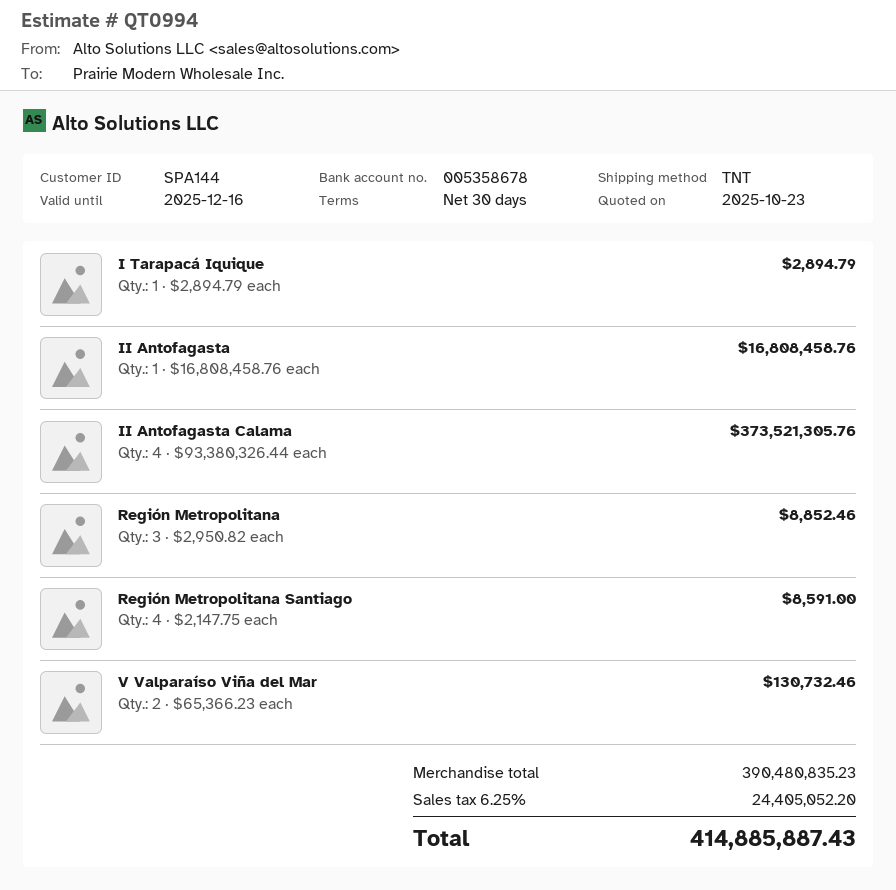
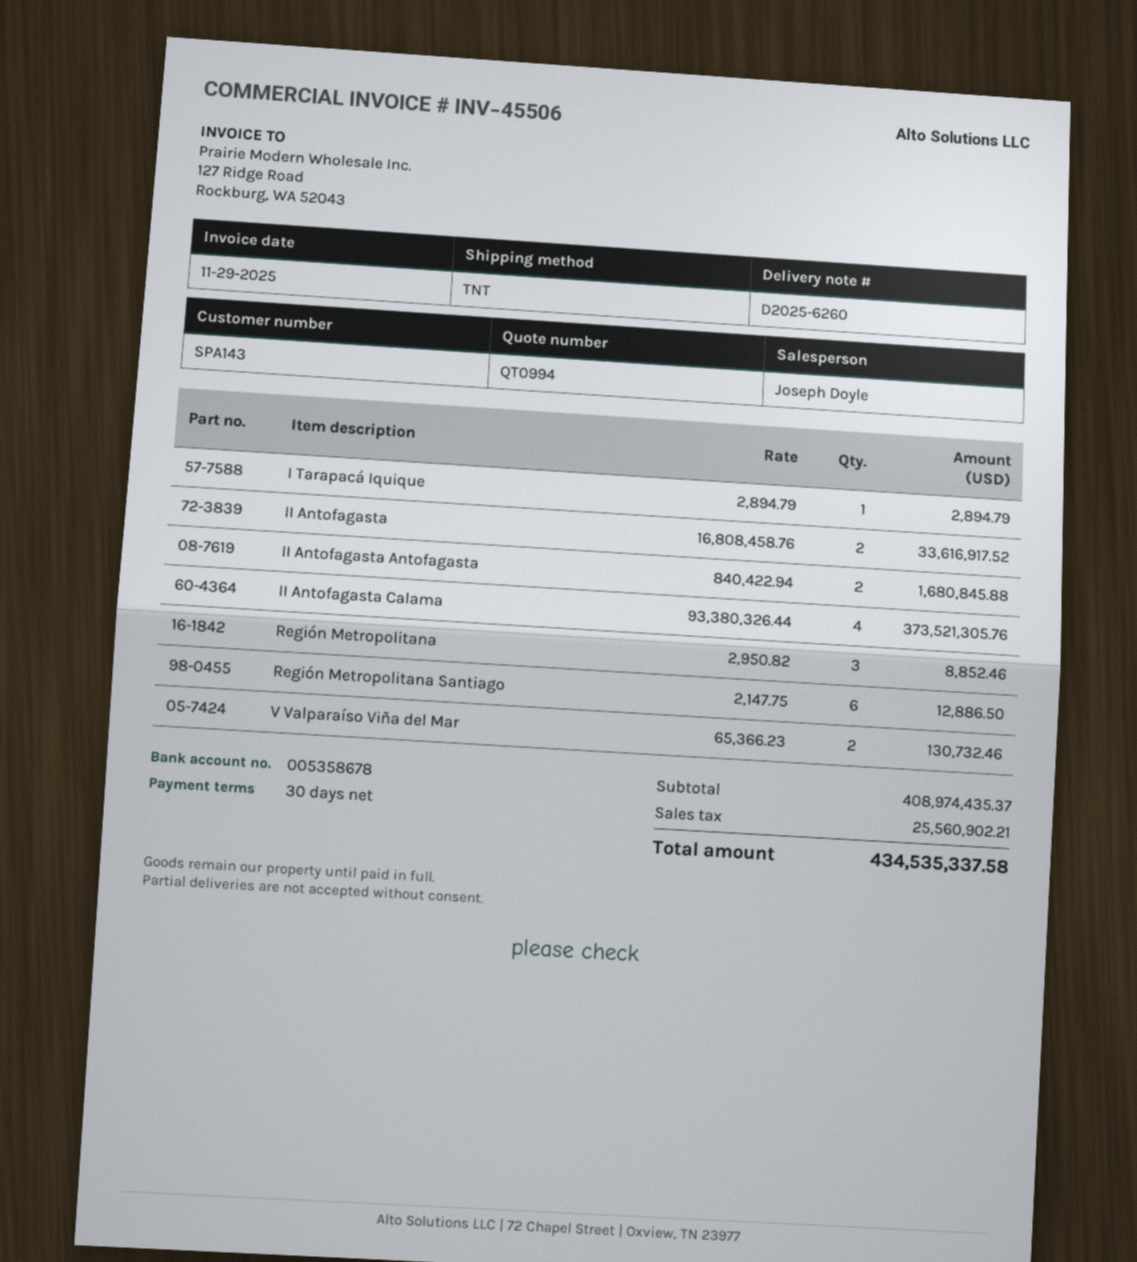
customer number: SPA144 -> SPA143
II Antofagasta: 1 x 16808458.76 = 16808458.76 -> 2 x 16808458.76 = 33616917.52
Región Metropolitana Santiago: 4 x 2147.75 = 8591.00 -> 6 x 2147.75 = 12886.50
II Antofagasta Antofagasta: none -> 2 x 840422.94 = 1680845.88
subtotal: 390480835.23 -> 408974435.37
tax: 24405052.20 -> 25560902.21
total: 414885887.43 -> 434535337.58

